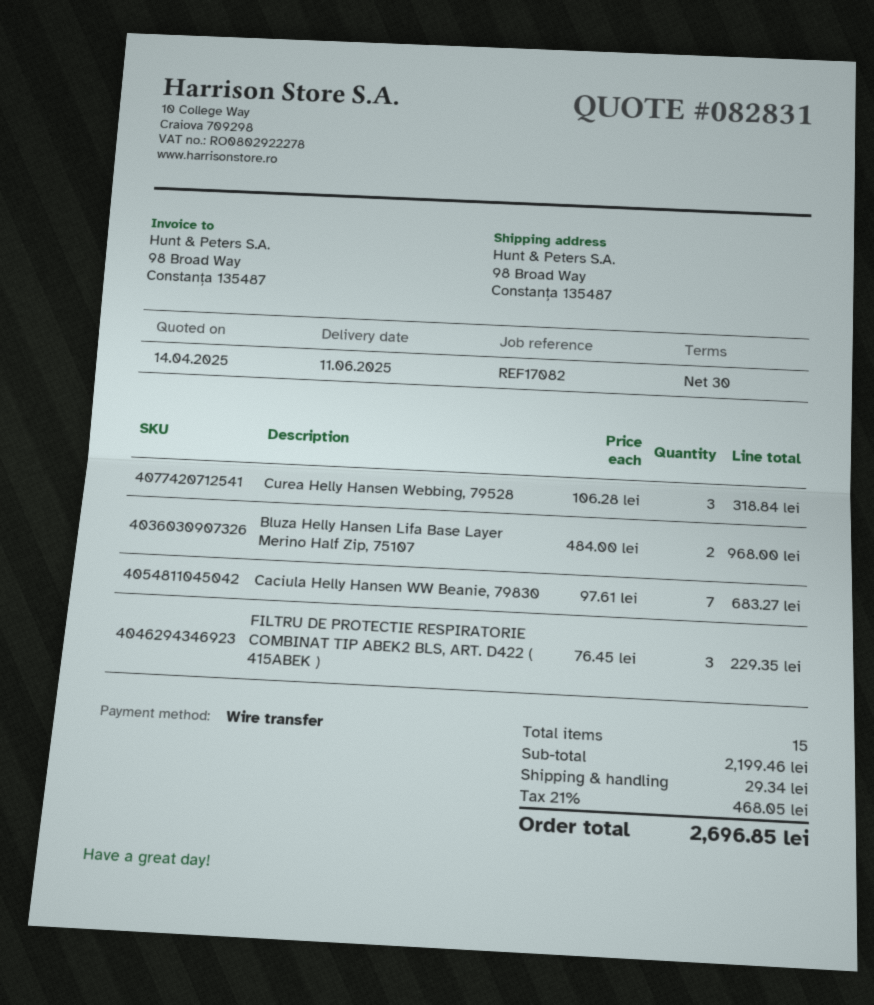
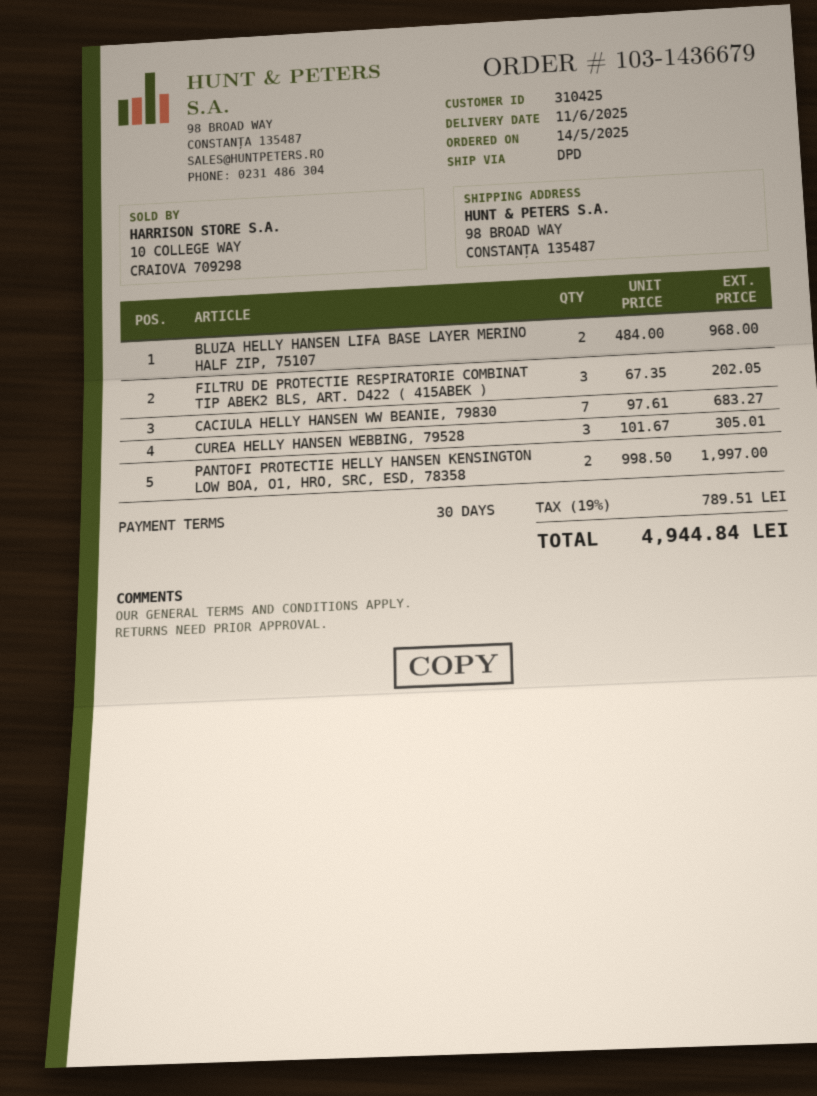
Curea Helly Hansen Webbing, 79528: 3 x 106.28 = 318.84 -> 3 x 101.67 = 305.01
FILTRU DE PROTECTIE RESPIRATORIE COMBINAT TIP ABEK2 BLS, ART. D422 ( 415ABEK ): 3 x 76.45 = 229.35 -> 3 x 67.35 = 202.05
PANTOFI PROTECTIE HELLY HANSEN KENSINGTON LOW BOA, O1, HRO, SRC, ESD, 78358: none -> 2 x 998.50 = 1997.00
shipping: 29.34 -> none
tax: 21% = 468.05 -> 19% = 789.51
total: 2696.85 -> 4944.84

